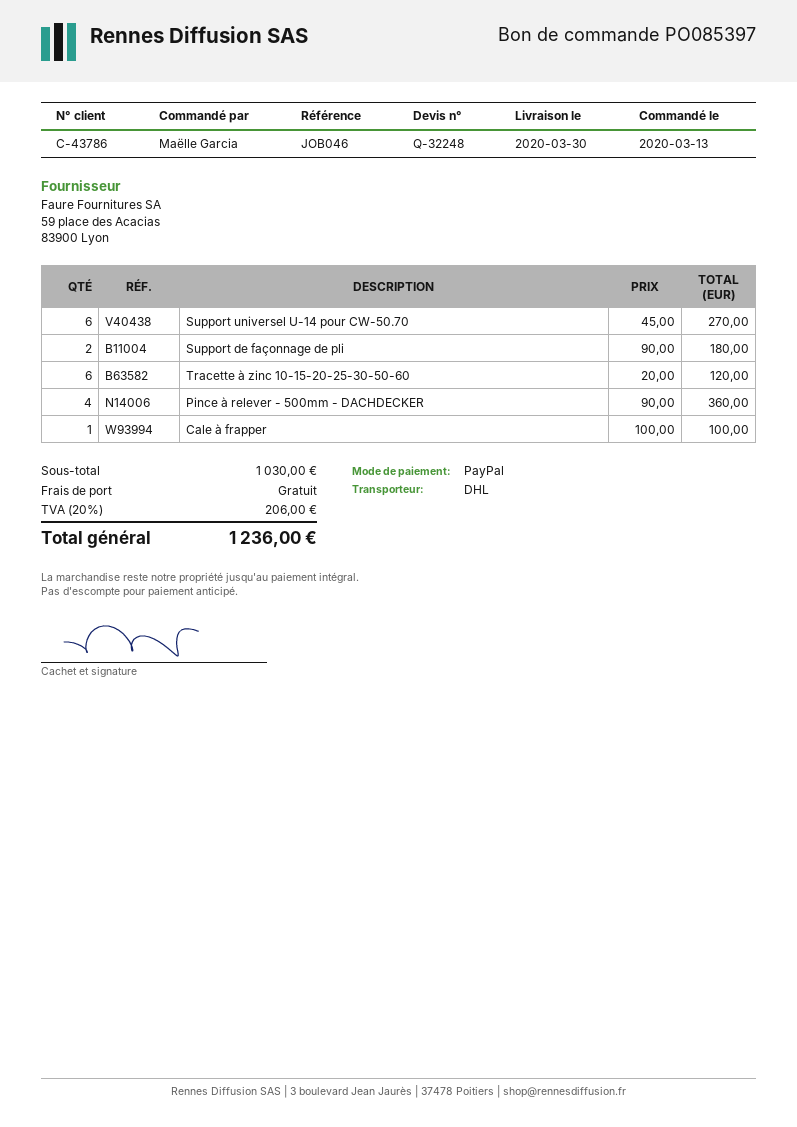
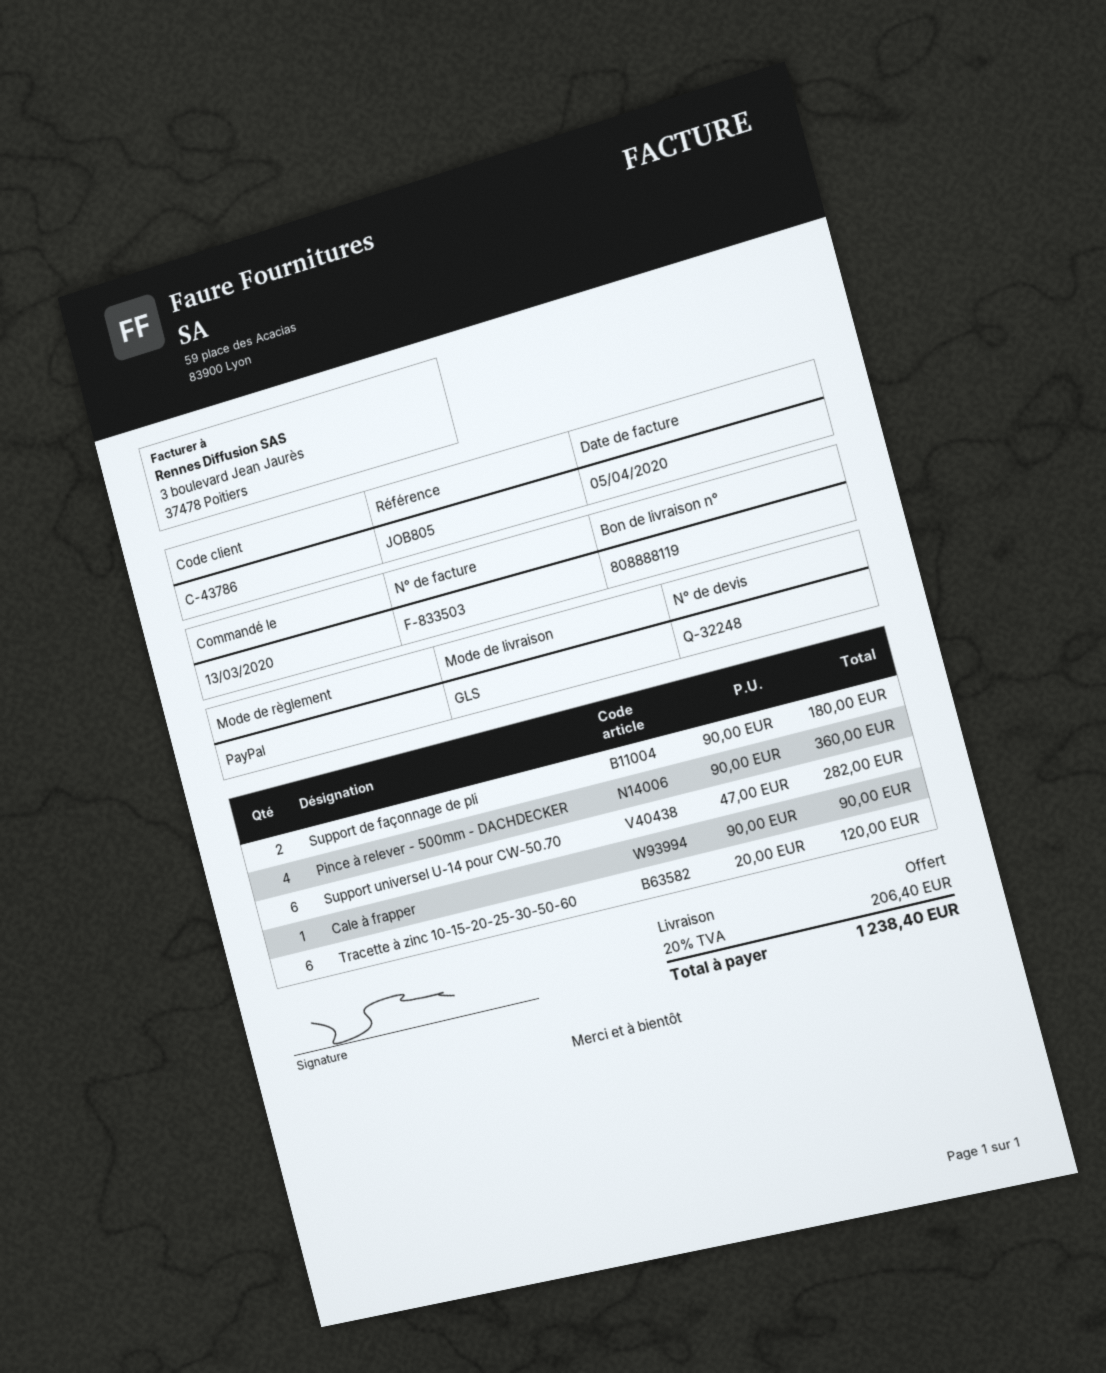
reference: JOB046 -> JOB805
shipping method: DHL -> GLS
Support universel U-14 pour CW-50.70: 6 x 45.00 = 270.00 -> 6 x 47.00 = 282.00
Cale à frapper: 1 x 100.00 = 100.00 -> 1 x 90.00 = 90.00
tax: 20% = 206.00 -> 20% = 206.40
total: 1236.00 -> 1238.40

